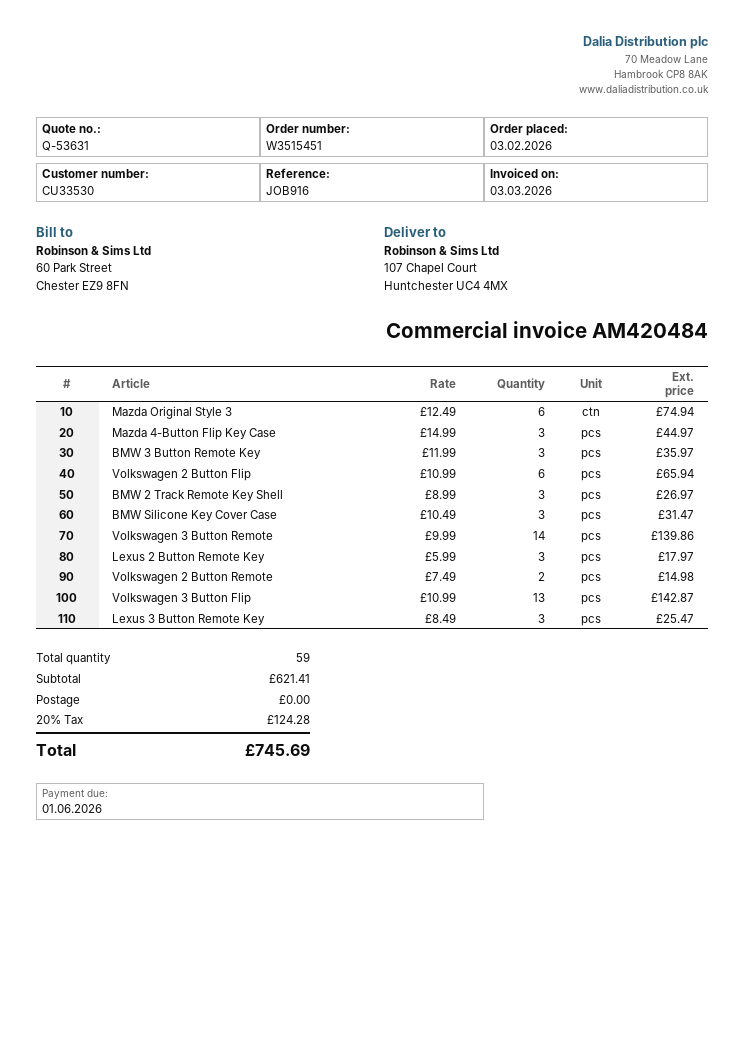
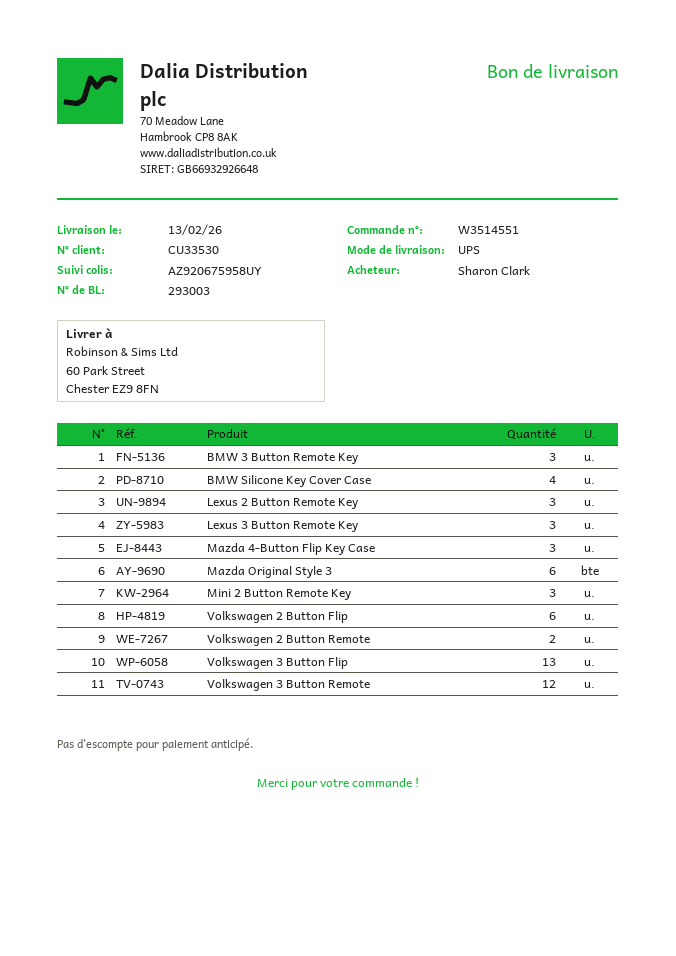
order number: W3515451 -> W3514551
ship to: 107 Chapel Court, Huntchester UC4 4MX -> 60 Park Street, Chester EZ9 8FN
BMW 2 Track Remote Key Shell: 3 -> none
BMW Silicone Key Cover Case: 3 -> 4
Volkswagen 3 Button Remote: 14 -> 12
Mini 2 Button Remote Key: none -> 3

